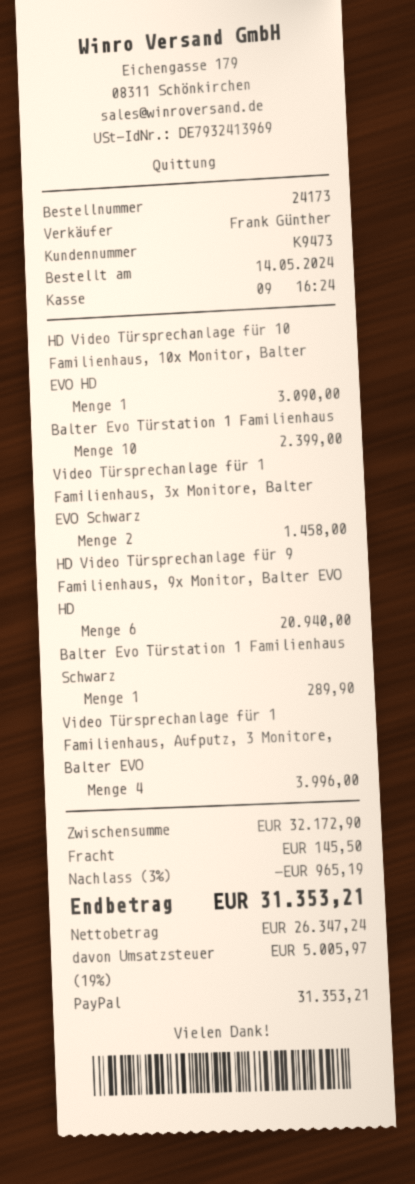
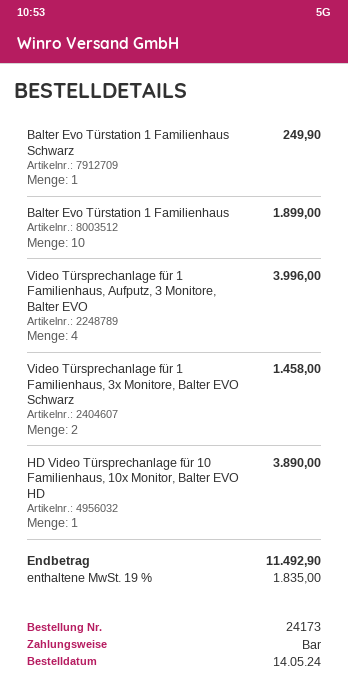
payment method: PayPal -> cash
HD Video Türsprechanlage für 10 Familienhaus, 10x Monitor, Balter EVO HD: 1 for 3090.00 -> 1 for 3890.00
Balter Evo Türstation 1 Familienhaus: 10 for 2399.00 -> 10 for 1899.00
HD Video Türsprechanlage für 9 Familienhaus, 9x Monitor, Balter EVO HD: 6 for 20940.00 -> none
Balter Evo Türstation 1 Familienhaus Schwarz: 1 for 289.90 -> 1 for 249.90
discount: 3% = 965.19 -> none
shipping: 145.50 -> none
tax: 19% = 5005.97 -> 19% = 1835.00
total: 31353.21 -> 11492.90

